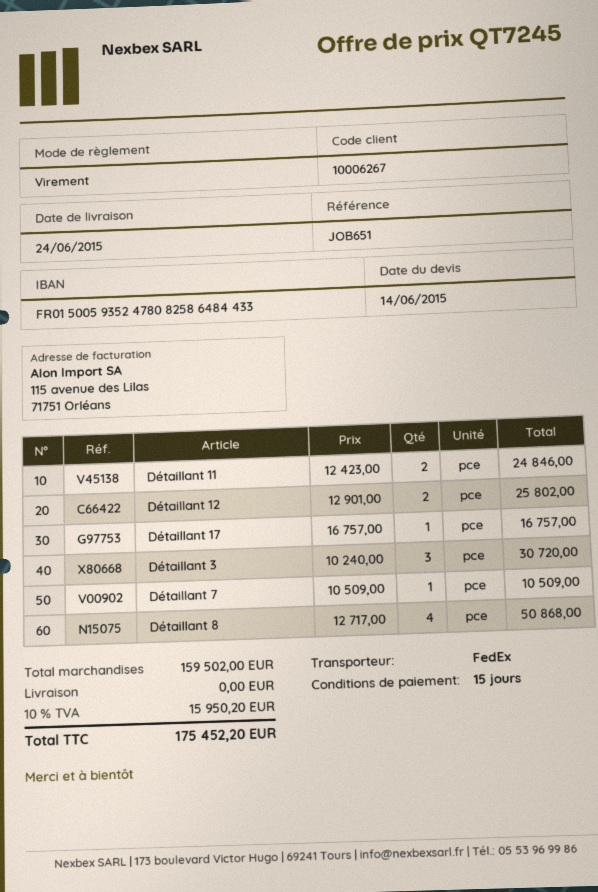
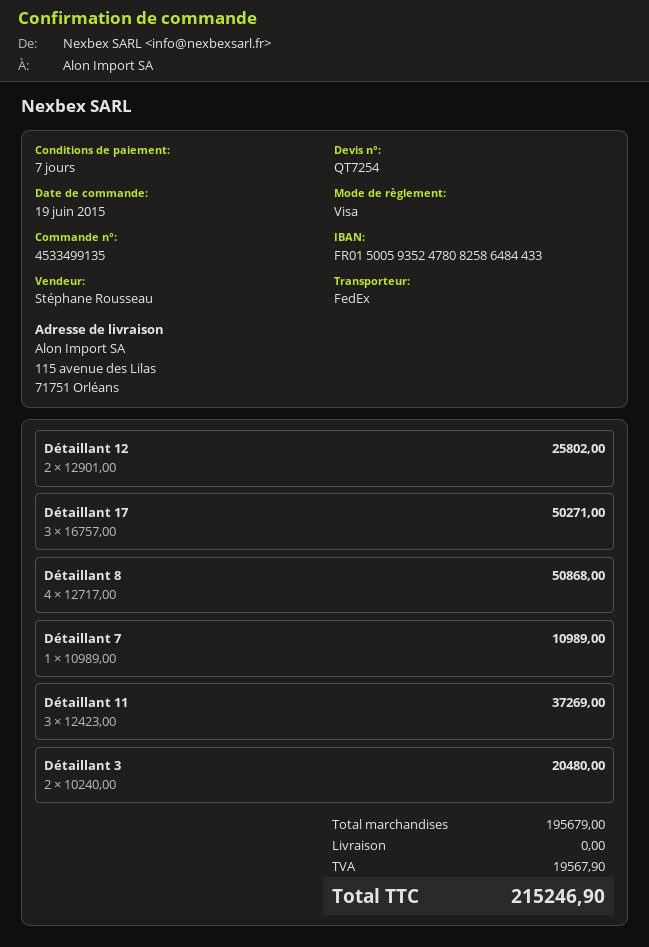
quote number: QT7245 -> QT7254
payment terms: 15 days -> 7 days
payment method: bank transfer -> Visa
Détaillant 11: 2 x 12423.00 = 24846.00 -> 3 x 12423.00 = 37269.00
Détaillant 17: 1 x 16757.00 = 16757.00 -> 3 x 16757.00 = 50271.00
Détaillant 3: 3 x 10240.00 = 30720.00 -> 2 x 10240.00 = 20480.00
Détaillant 7: 1 x 10509.00 = 10509.00 -> 1 x 10989.00 = 10989.00
subtotal: 159502.00 -> 195679.00
tax: 15950.20 -> 19567.90
total: 175452.20 -> 215246.90

